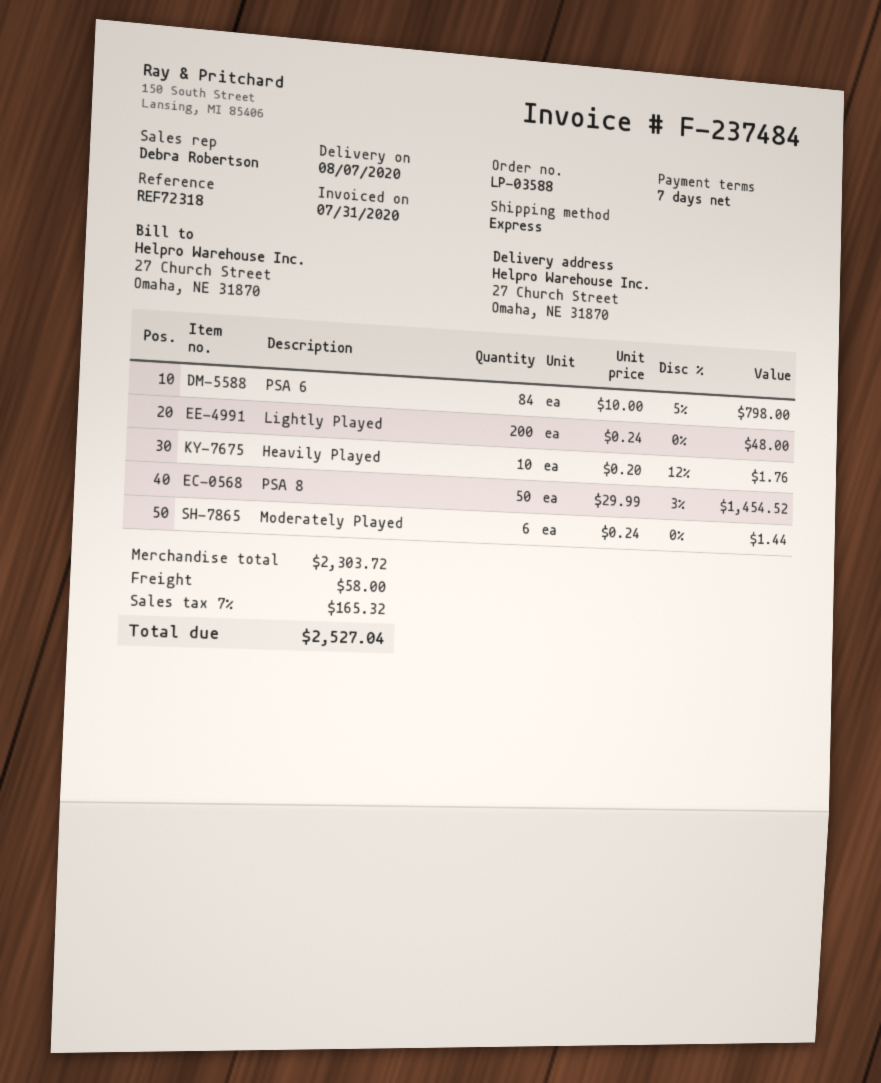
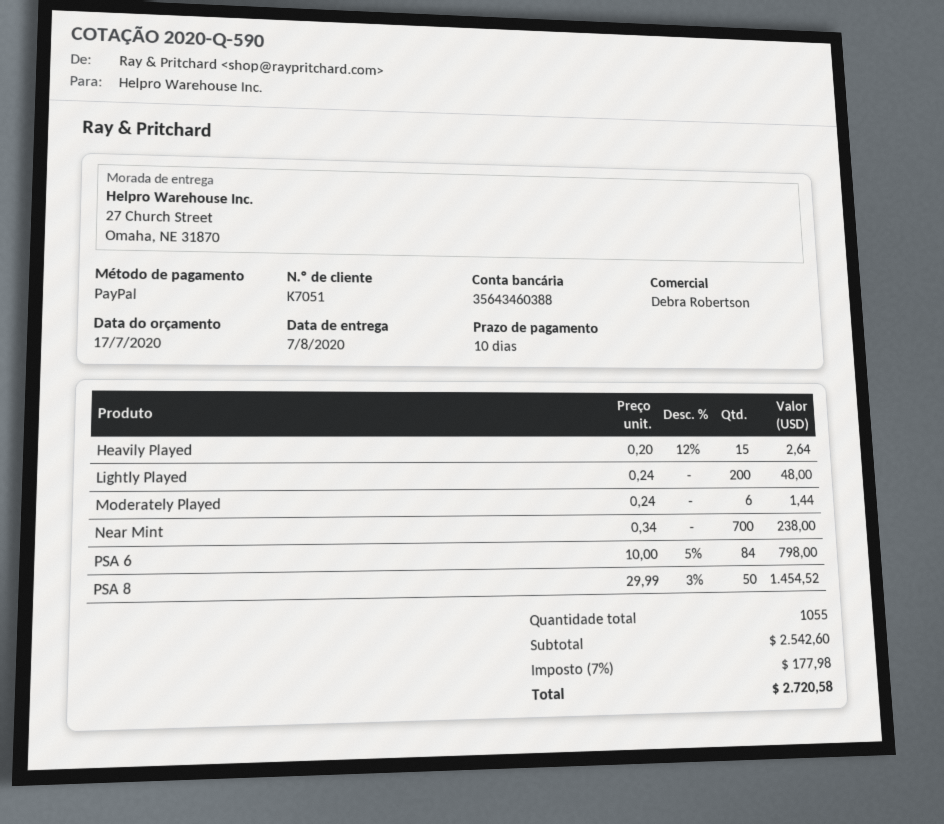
payment terms: 7 days -> 10 days
Heavily Played: 10 x 0.20 - 12% = 1.76 -> 15 x 0.20 - 12% = 2.64
Near Mint: none -> 700 x 0.34 = 238.00
subtotal: 2303.72 -> 2542.60
shipping: 58.00 -> none
tax: 7% = 165.32 -> 7% = 177.98
total: 2527.04 -> 2720.58

